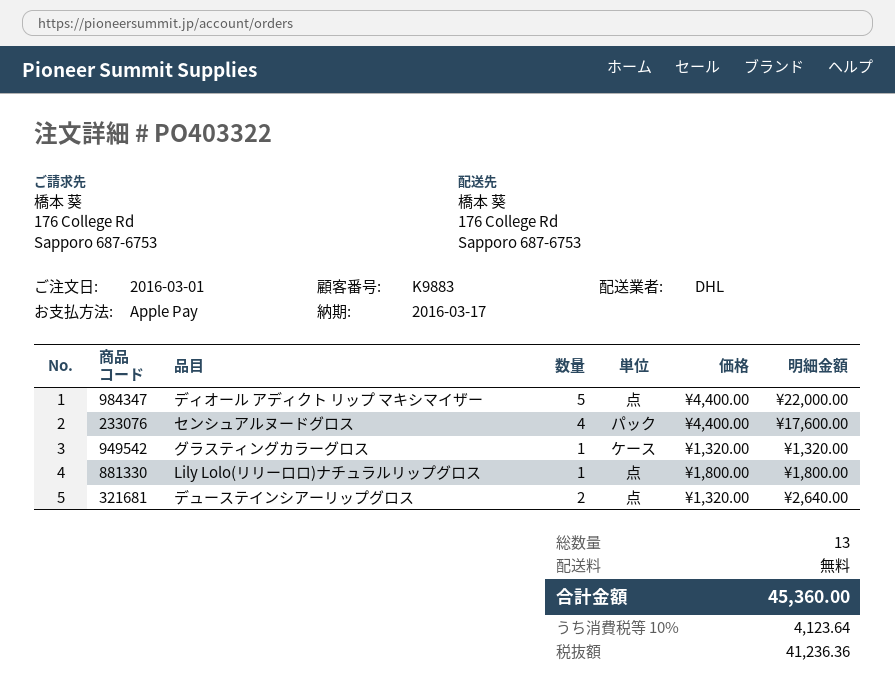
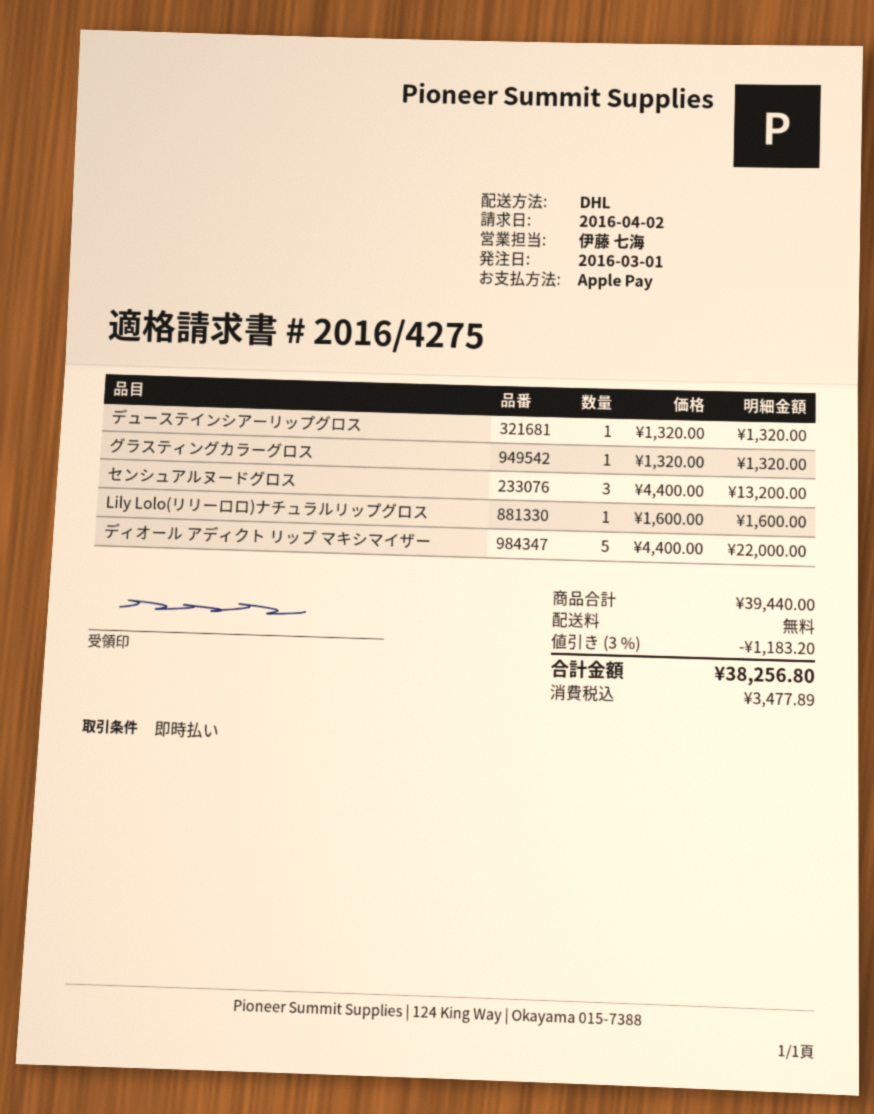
センシュアルヌードグロス: 4 x 4400.00 = 17600.00 -> 3 x 4400.00 = 13200.00
Lily Lolo(リリーロロ)ナチュラルリップグロス: 1 x 1800.00 = 1800.00 -> 1 x 1600.00 = 1600.00
デューステインシアーリップグロス: 2 x 1320.00 = 2640.00 -> 1 x 1320.00 = 1320.00
discount: none -> 3% = 1183.20
tax: 4123.64 -> 3477.89
total: 45360.00 -> 38256.80

